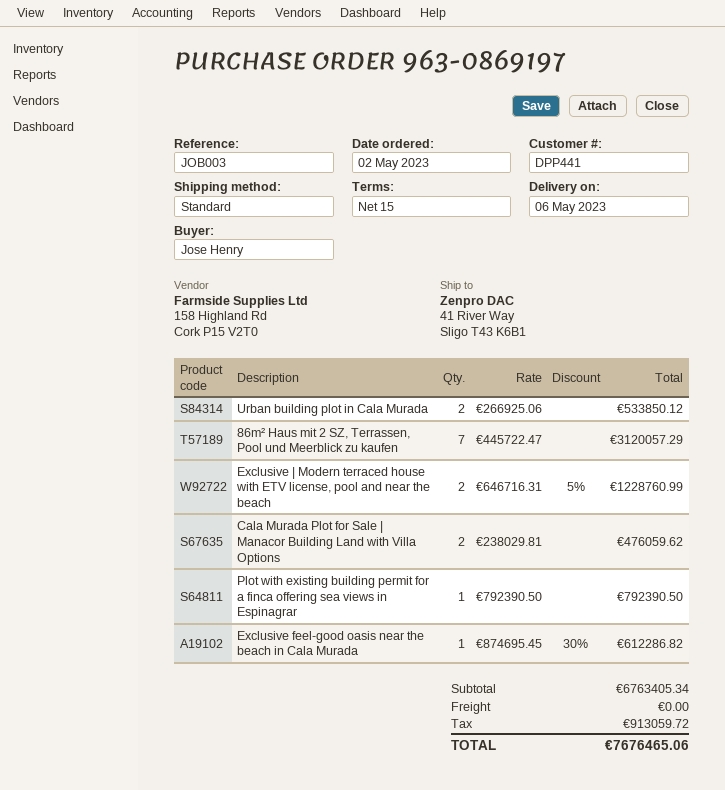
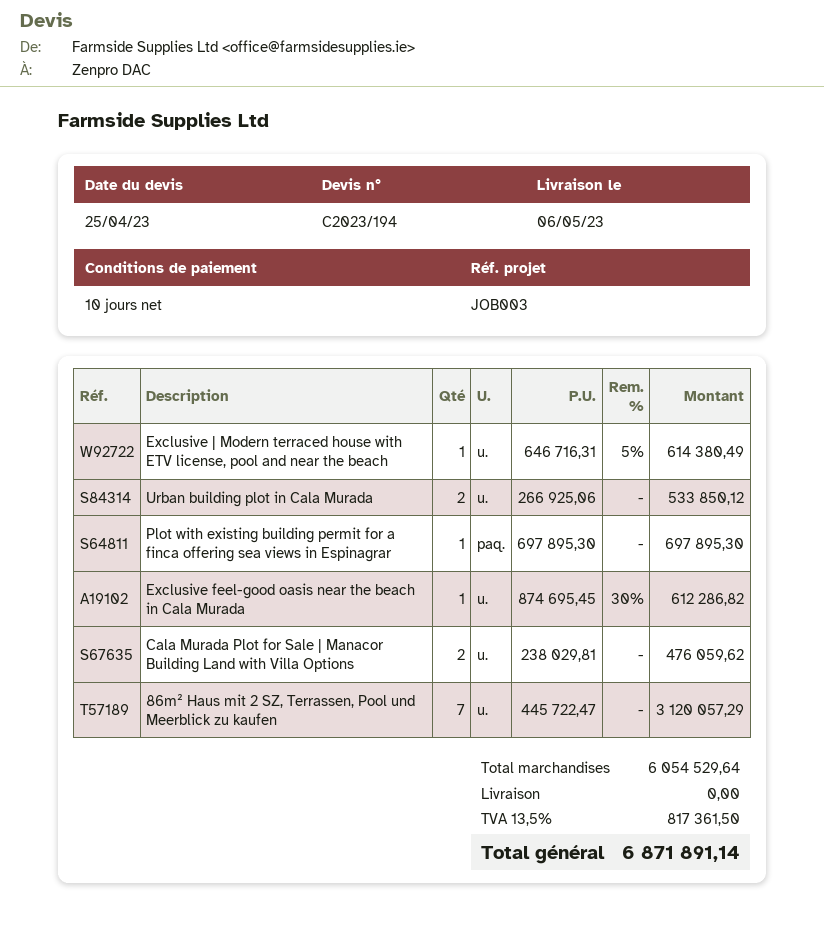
payment terms: 15 days -> 10 days
Exclusive | Modern terraced house with ETV license, pool and near the beach: 2 x 646716.31 - 5% = 1228760.99 -> 1 x 646716.31 - 5% = 614380.49
Plot with existing building permit for a finca offering sea views in Espinagrar: 1 x 792390.50 = 792390.50 -> 1 x 697895.30 = 697895.30
subtotal: 6763405.34 -> 6054529.64
tax: 913059.72 -> 817361.50
total: 7676465.06 -> 6871891.14

